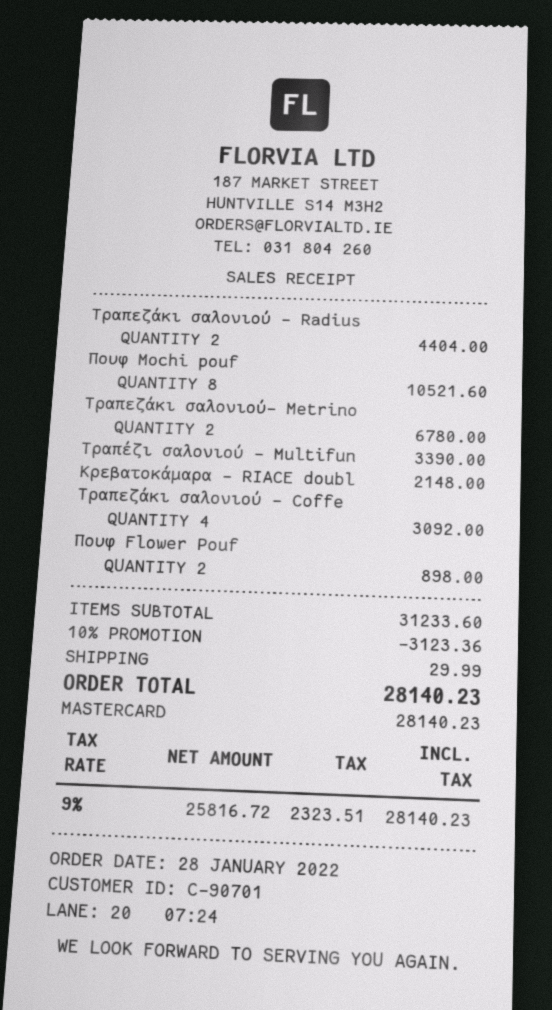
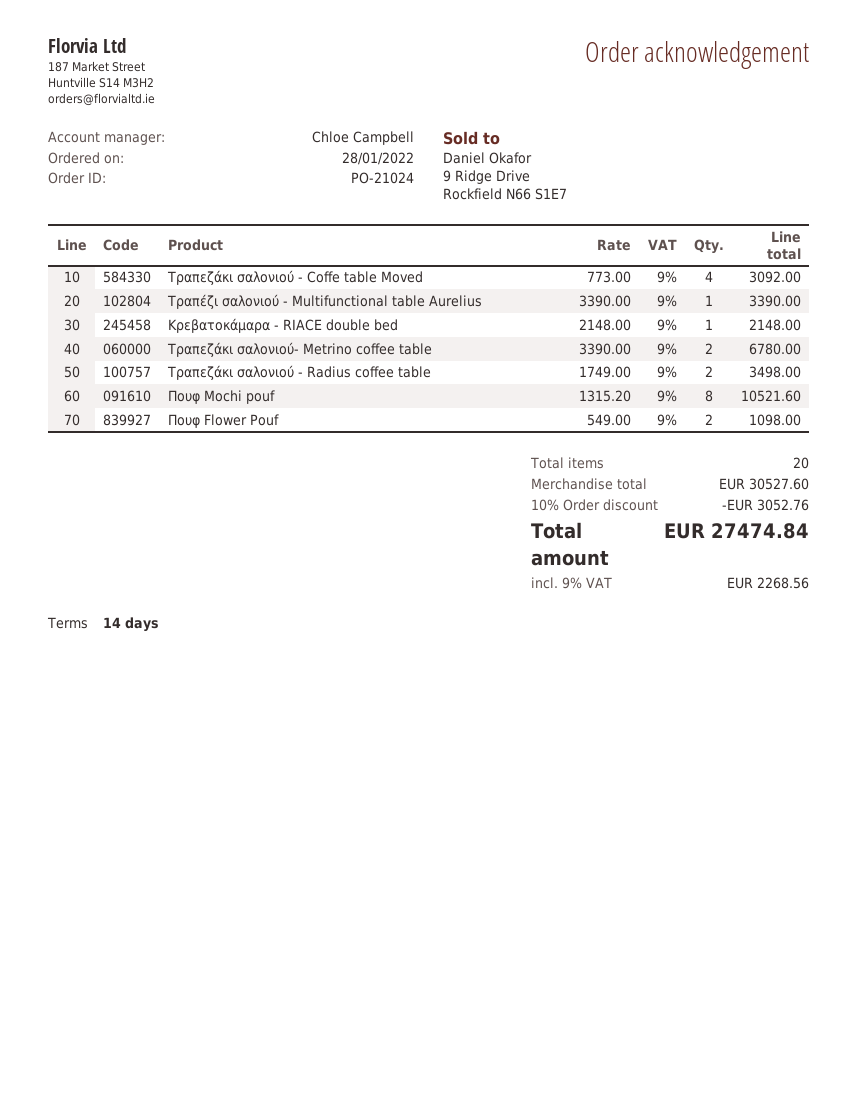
Τραπεζάκι σαλονιού - Radius: 2 for 4404.00 -> 2 for 3498.00
Πουφ Flower Pouf: 2 for 898.00 -> 2 for 1098.00
subtotal: 31233.60 -> 30527.60
discount: 10% = 3123.36 -> 10% = 3052.76
shipping: 29.99 -> none
tax: 9% = 2323.51 -> 9% = 2268.56
total: 28140.23 -> 27474.84

